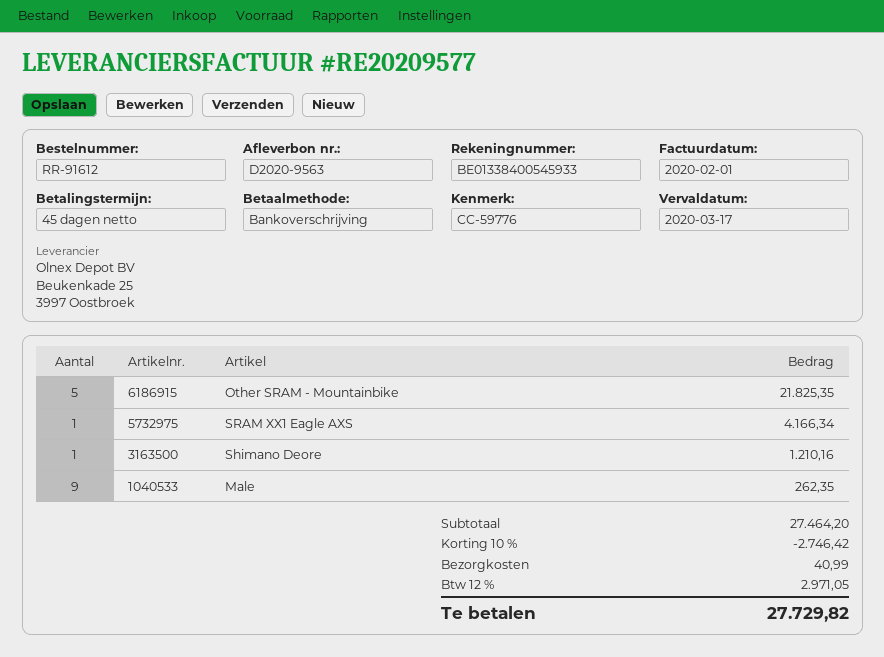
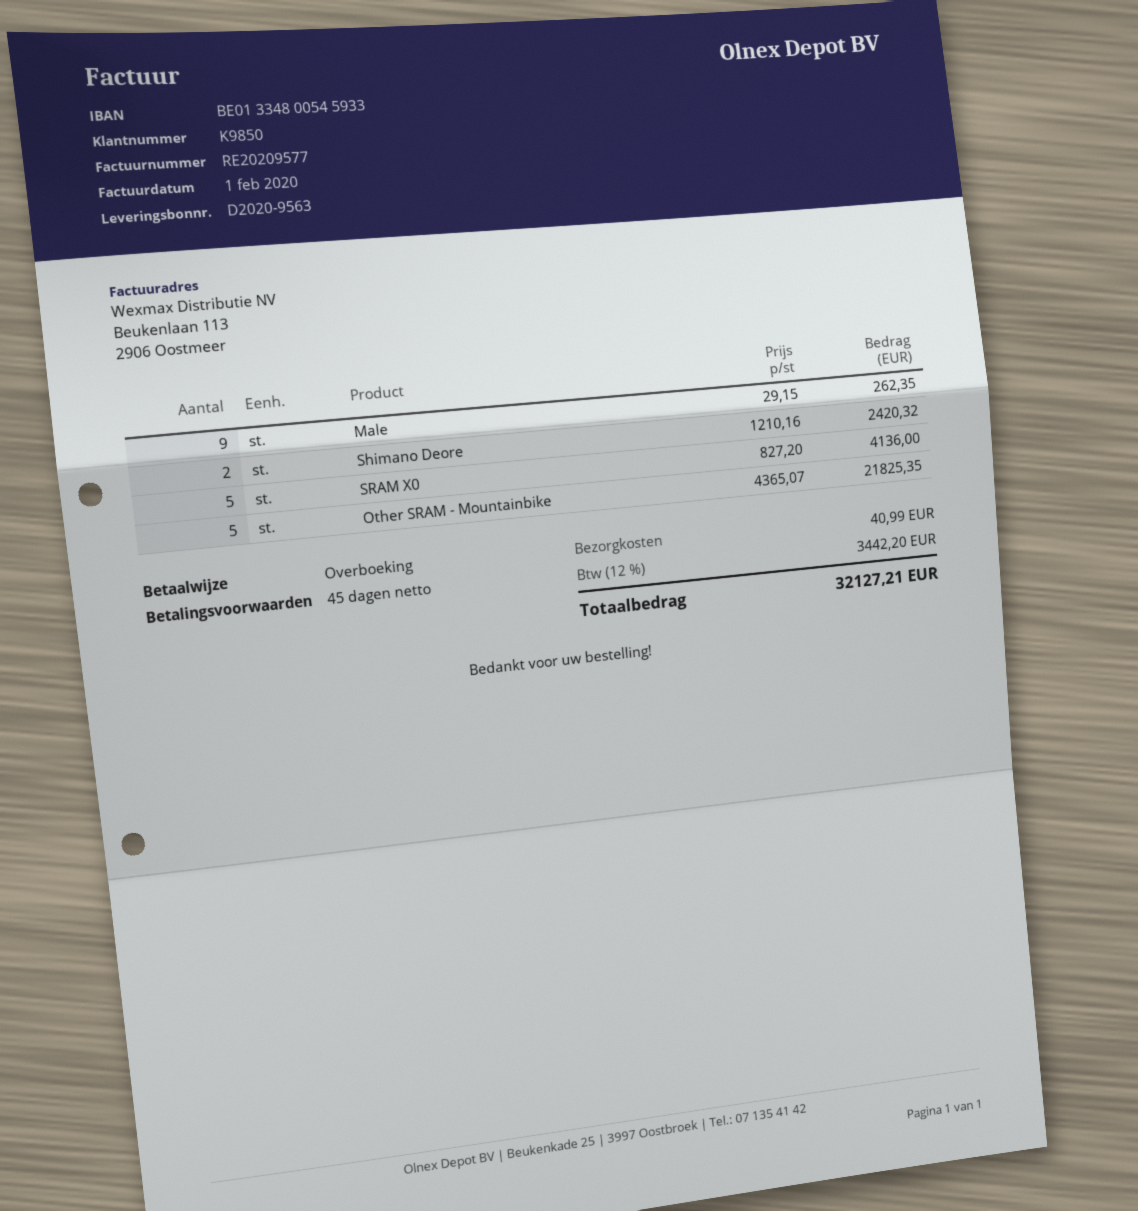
bank account: BE01338400545933 -> BE01334800545933
SRAM XX1 Eagle AXS: 1 for 4166.34 -> none
Shimano Deore: 1 for 1210.16 -> 2 for 2420.32
SRAM X0: none -> 5 for 4136.00
discount: 10% = 2746.42 -> none
tax: 12% = 2971.05 -> 12% = 3442.20
total: 27729.82 -> 32127.21

